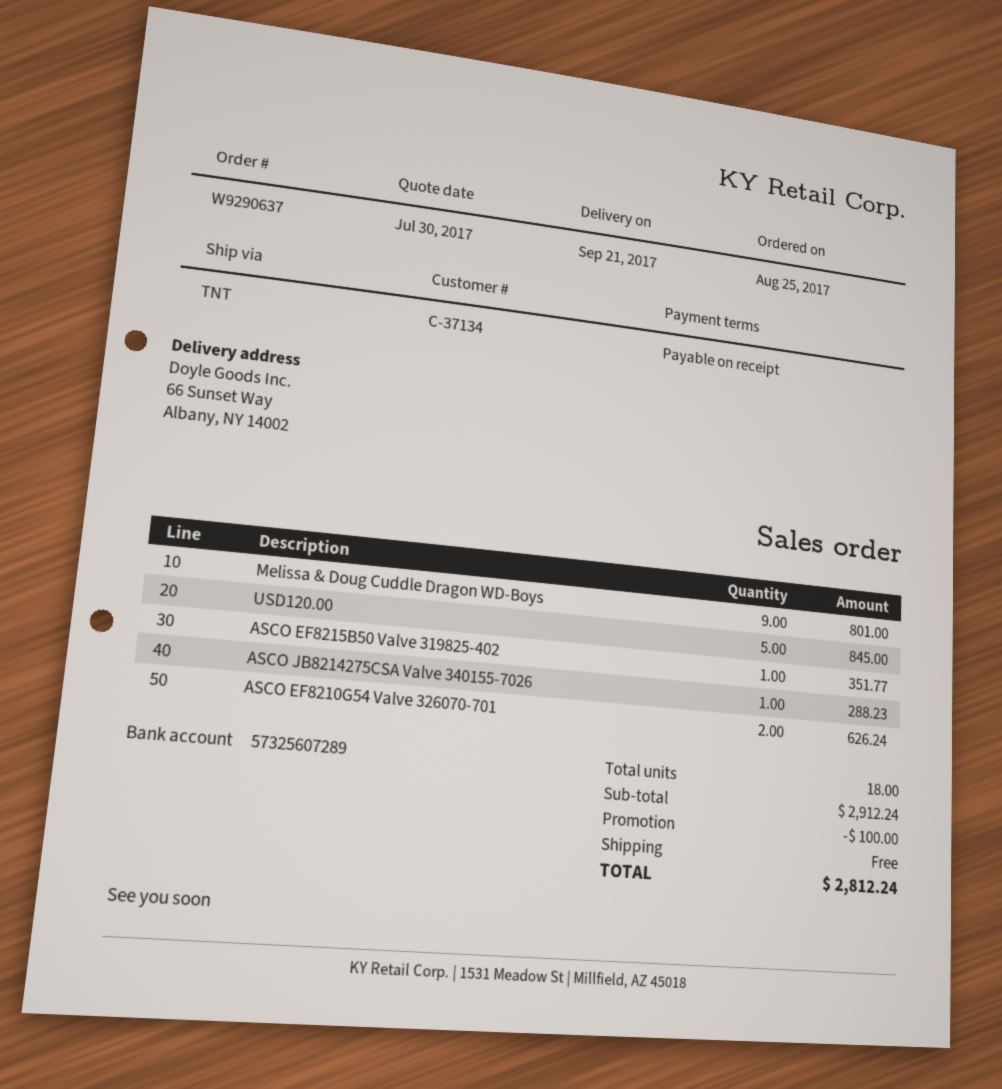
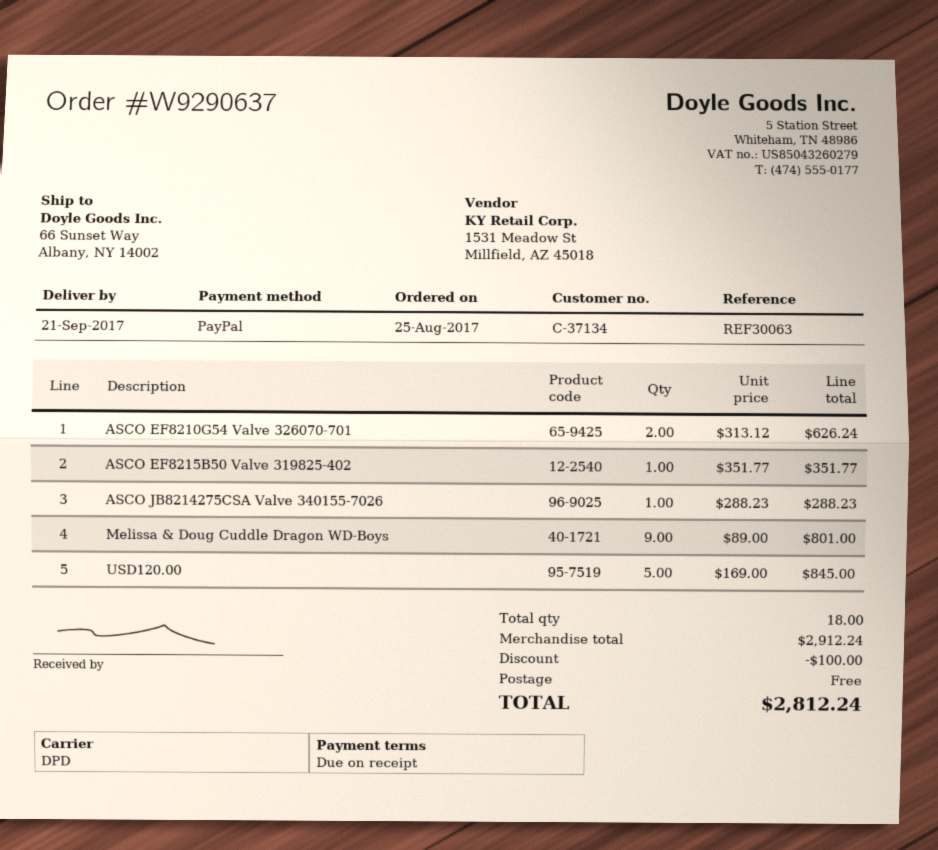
shipping method: TNT -> DPD

